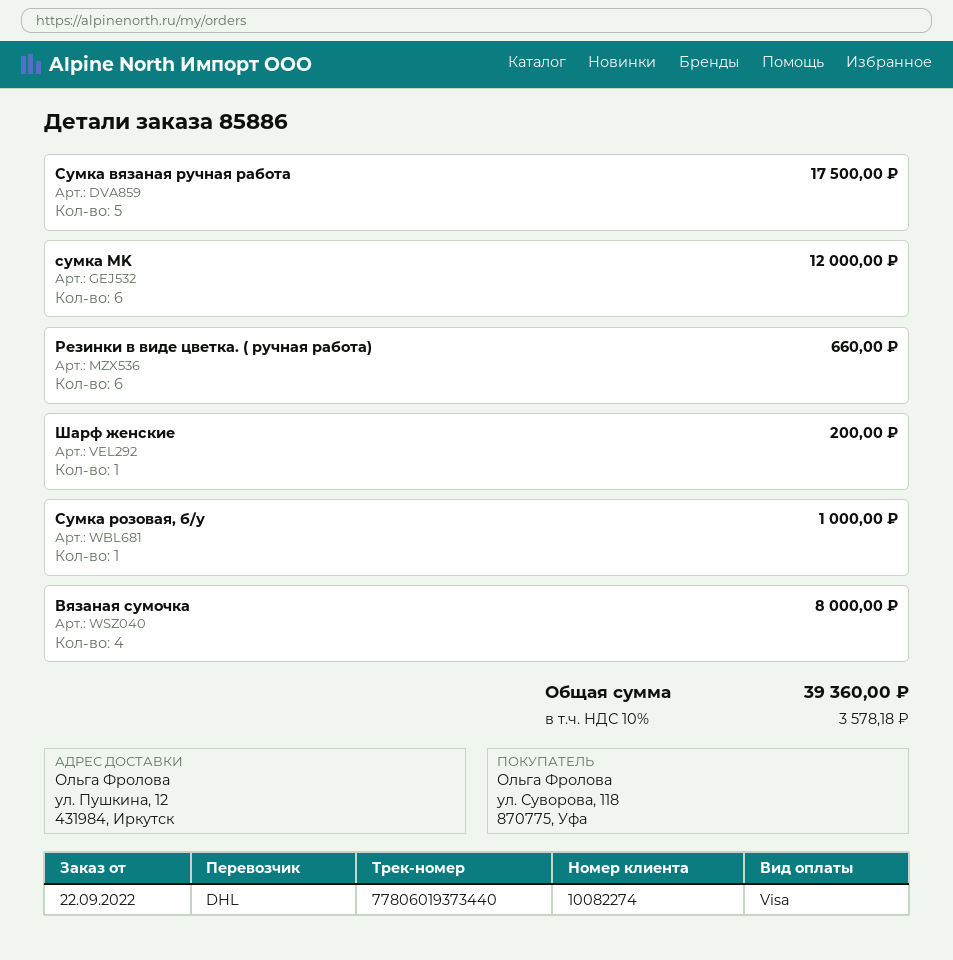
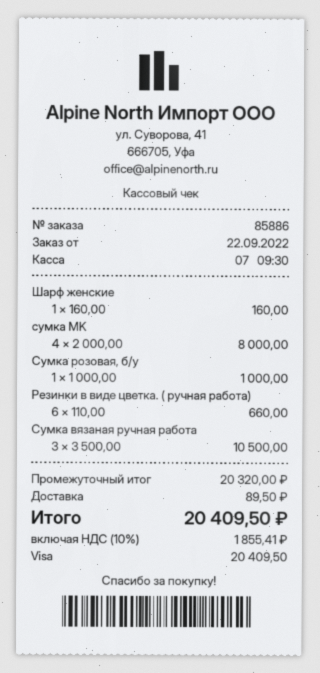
Сумка вязаная ручная работа: 5 for 17500.00 -> 3 for 10500.00
сумка MK: 6 for 12000.00 -> 4 for 8000.00
Шарф женские: 1 for 200.00 -> 1 for 160.00
Вязаная сумочка: 4 for 8000.00 -> none
shipping: none -> 89.50
tax: 10% = 3578.18 -> 10% = 1855.41
total: 39360.00 -> 20409.50

